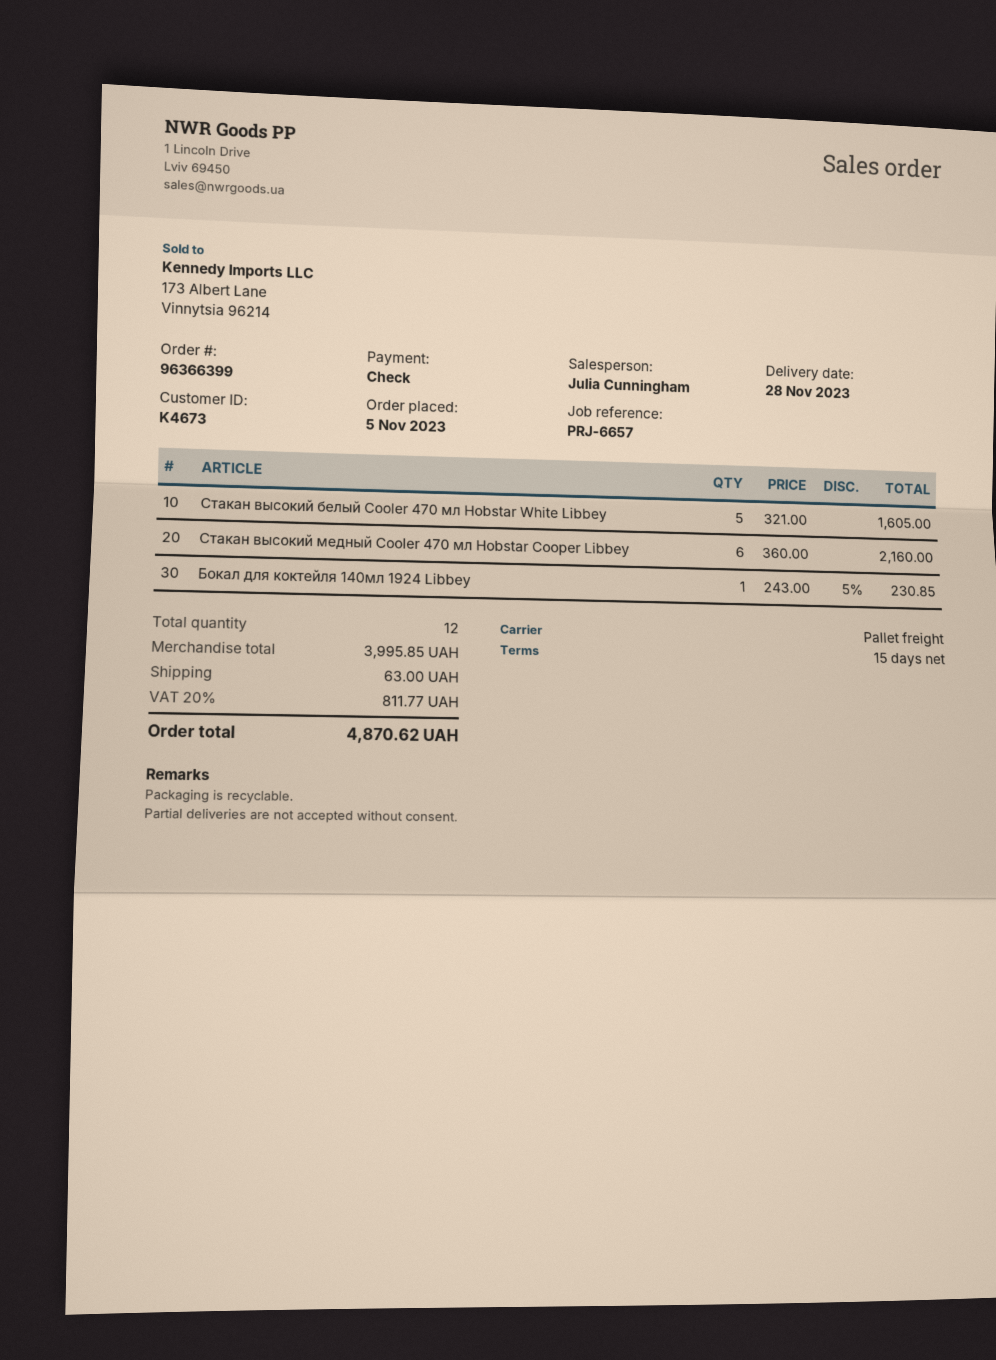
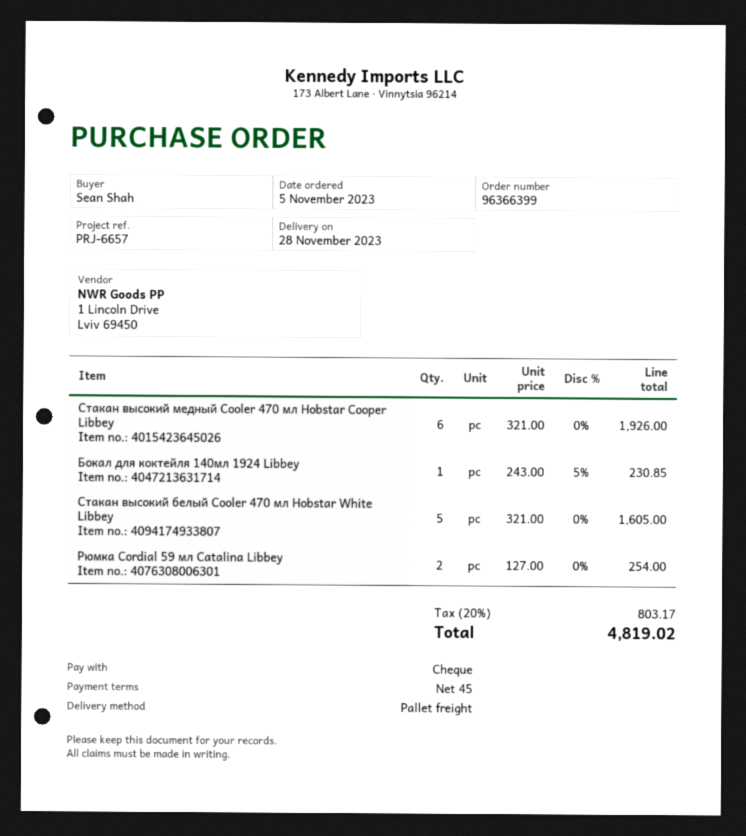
payment terms: 15 days -> 45 days
Стакан высокий медный Cooler 470 мл Hobstar Cooper Libbey: 6 x 360.00 = 2160.00 -> 6 x 321.00 = 1926.00
Рюмка Cordial 59 мл Catalina Libbey: none -> 2 x 127.00 = 254.00
shipping: 63.00 -> none
tax: 20% = 811.77 -> 20% = 803.17
total: 4870.62 -> 4819.02

